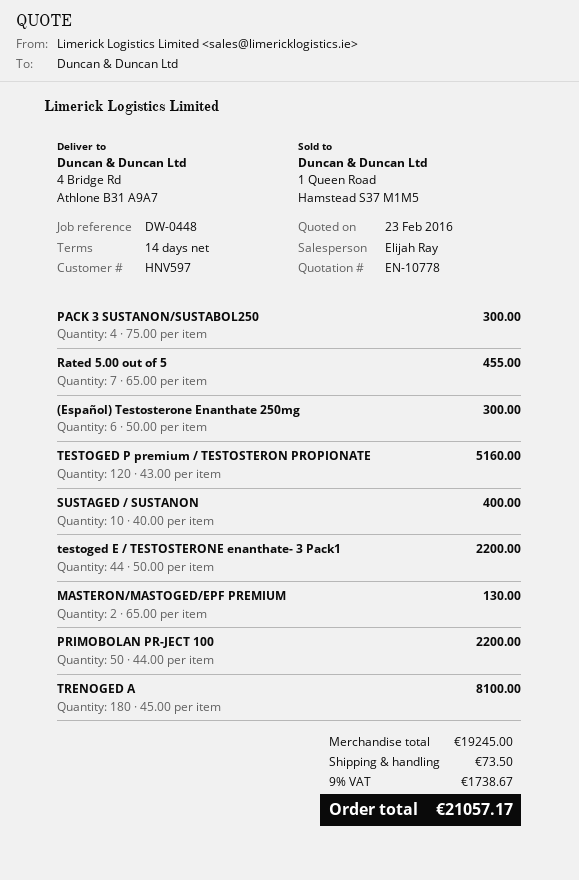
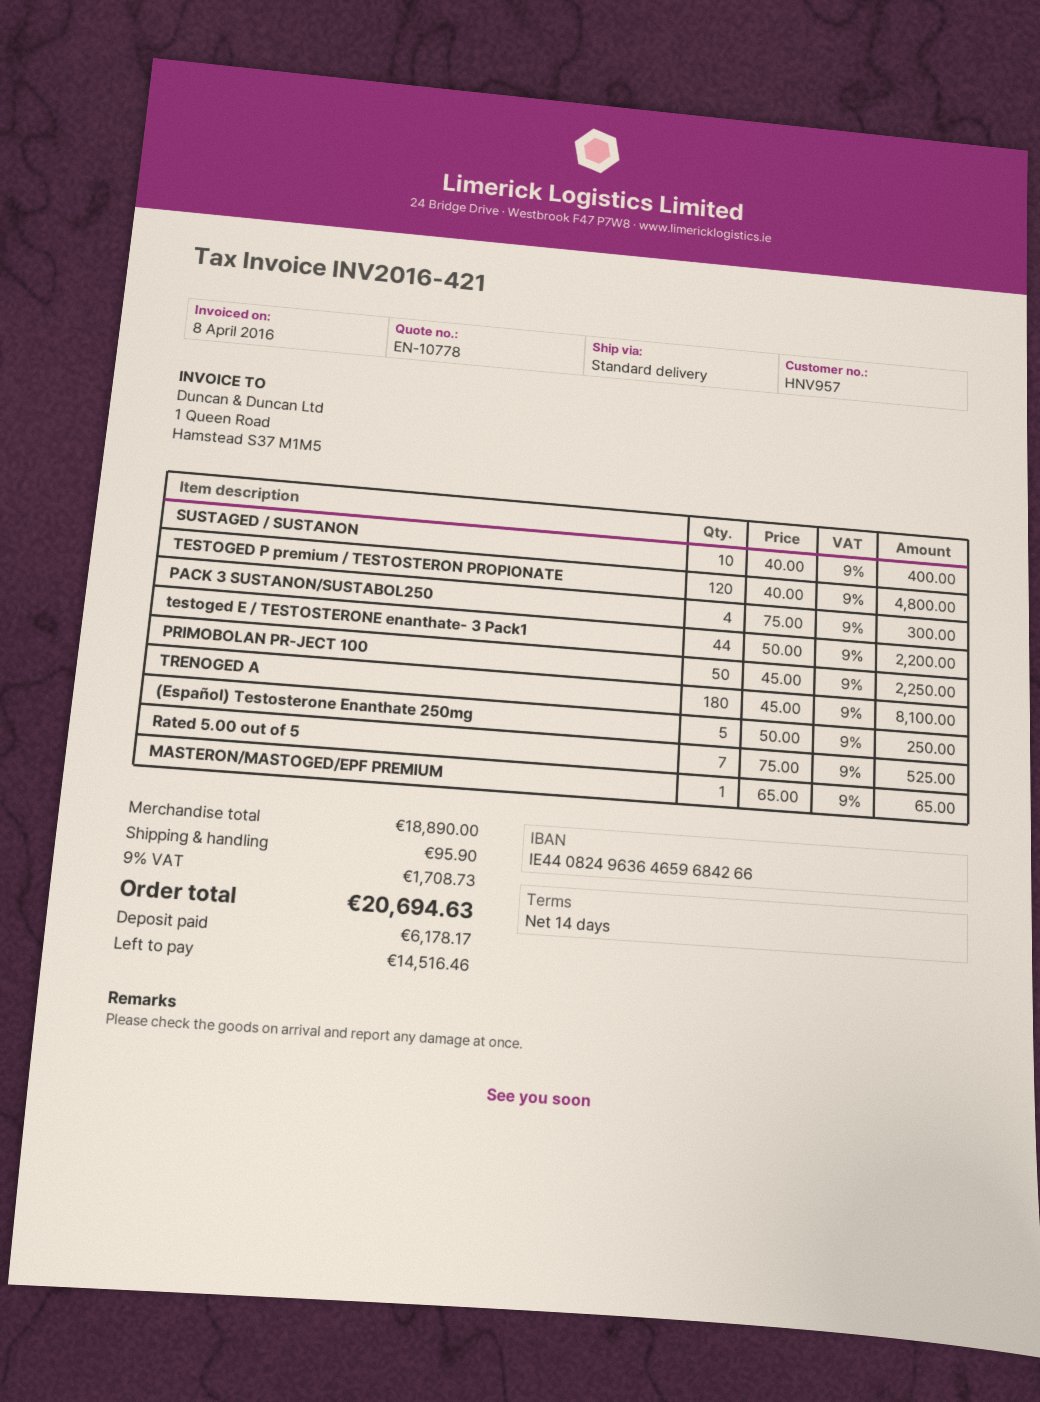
customer number: HNV597 -> HNV957
Rated 5.00 out of 5: 7 x 65.00 = 455.00 -> 7 x 75.00 = 525.00
(Español) Testosterone Enanthate 250mg: 6 x 50.00 = 300.00 -> 5 x 50.00 = 250.00
TESTOGED P premium / TESTOSTERON PROPIONATE: 120 x 43.00 = 5160.00 -> 120 x 40.00 = 4800.00
MASTERON/MASTOGED/EPF PREMIUM: 2 x 65.00 = 130.00 -> 1 x 65.00 = 65.00
PRIMOBOLAN PR-JECT 100: 50 x 44.00 = 2200.00 -> 50 x 45.00 = 2250.00
subtotal: 19245.00 -> 18890.00
shipping: 73.50 -> 95.90
tax: 9% = 1738.67 -> 9% = 1708.73
total: 21057.17 -> 20694.63

